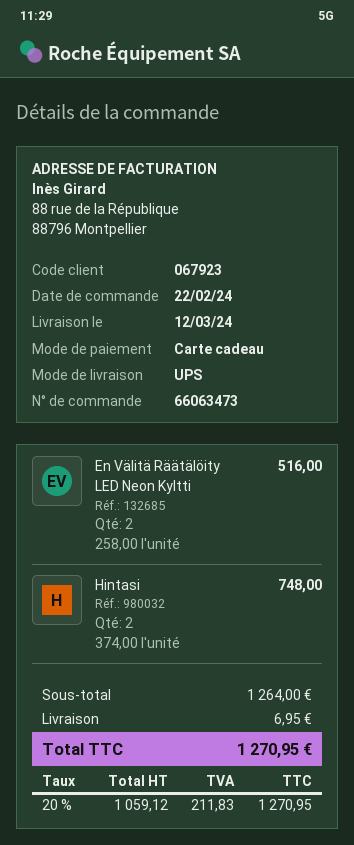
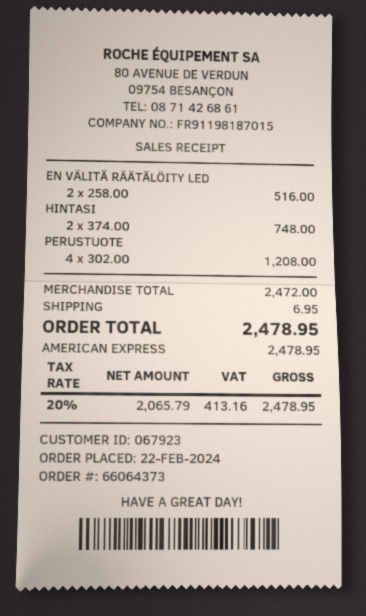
order number: 66063473 -> 66064373
payment method: gift card -> American Express
PERUSTUOTE: none -> 4 x 302.00 = 1208.00
subtotal: 1264.00 -> 2472.00
net: 1059.12 -> 2065.79
tax: 20% = 211.83 -> 20% = 413.16
total: 1270.95 -> 2478.95

